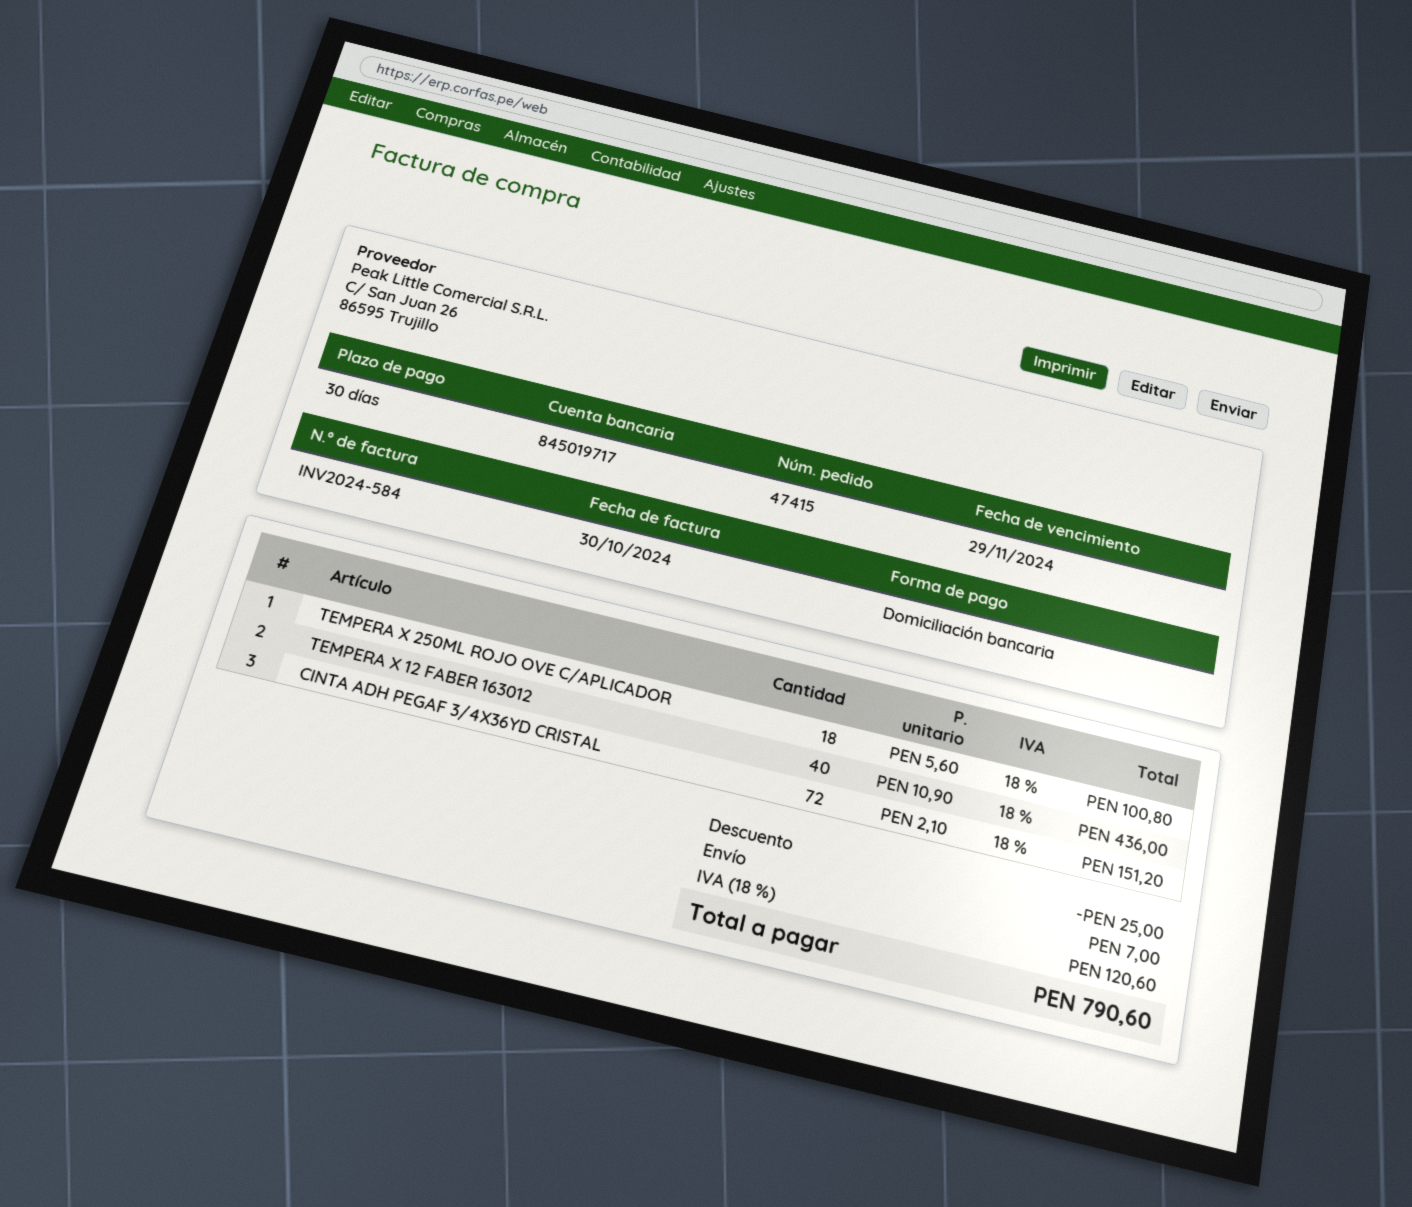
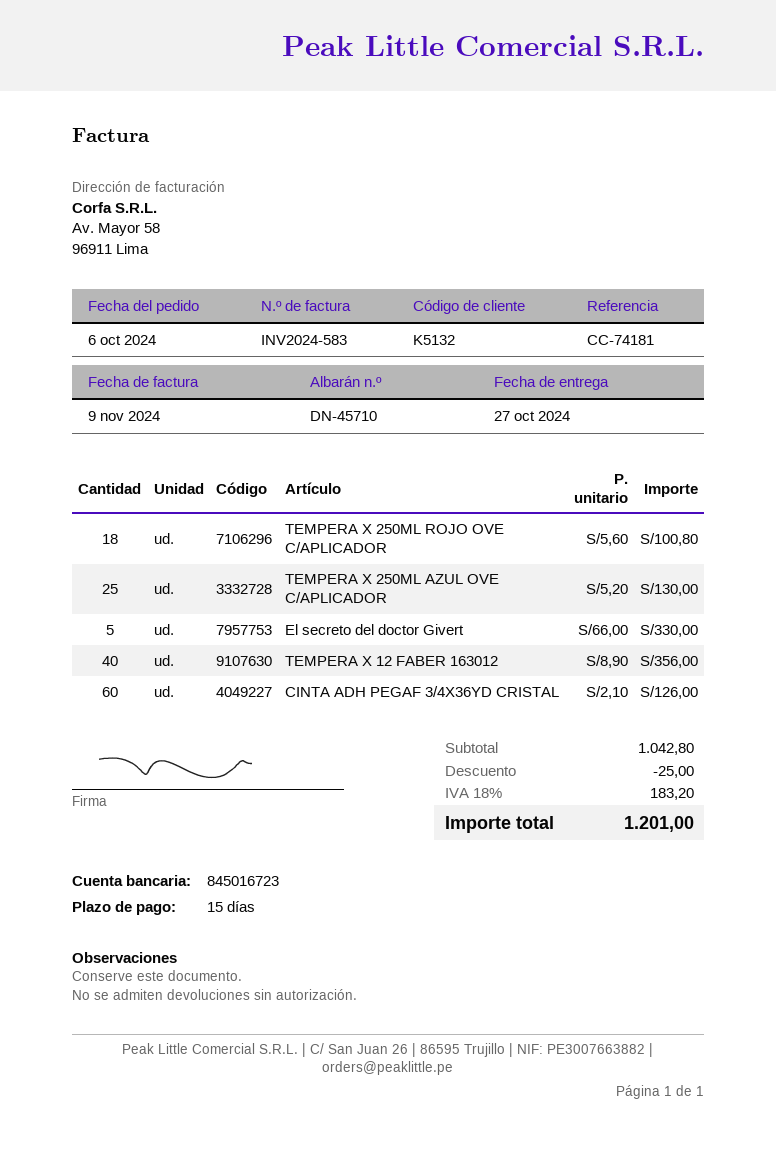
invoice number: INV2024-584 -> INV2024-583
invoice date: 2024-10-30 -> 2024-11-09
payment terms: 30 days -> 15 days
bank account: 845019717 -> 845016723
TEMPERA X 12 FABER 163012: 40 x 10.90 = 436.00 -> 40 x 8.90 = 356.00
CINTA ADH PEGAF 3/4X36YD CRISTAL: 72 x 2.10 = 151.20 -> 60 x 2.10 = 126.00
TEMPERA X 250ML AZUL OVE C/APLICADOR: none -> 25 x 5.20 = 130.00
El secreto del doctor Givert: none -> 5 x 66.00 = 330.00
shipping: 7.00 -> none
tax: 18% = 120.60 -> 18% = 183.20
total: 790.60 -> 1201.00

